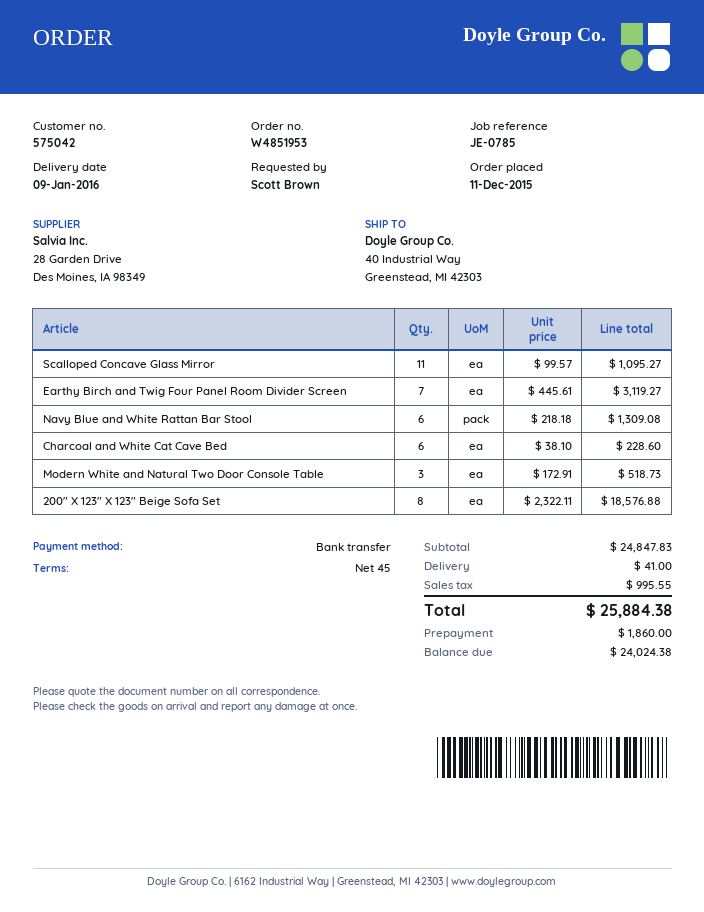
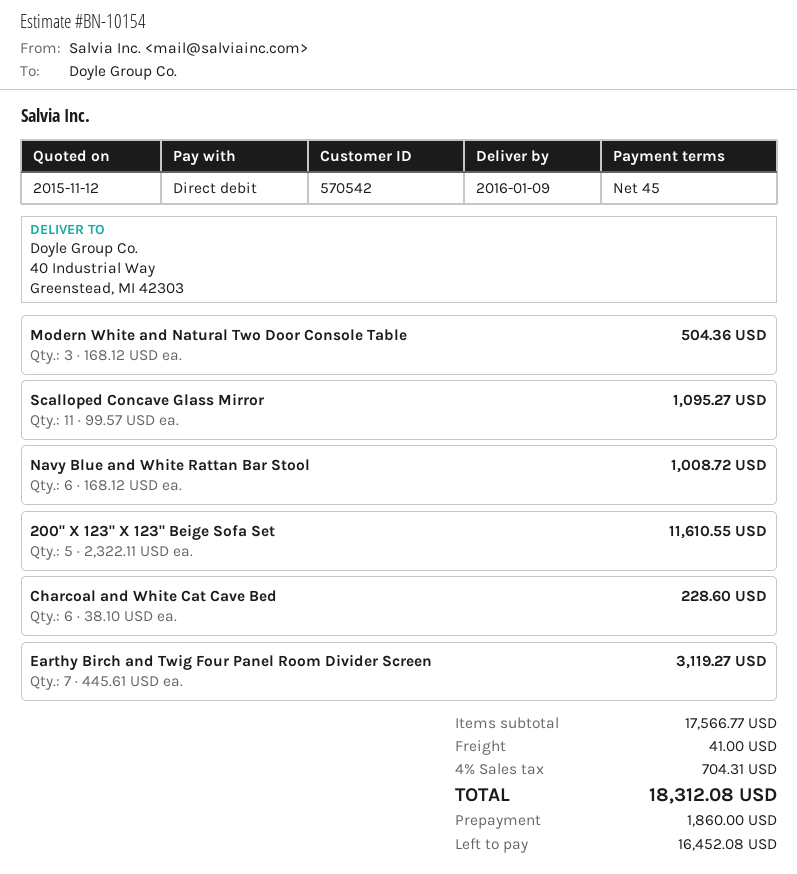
customer number: 575042 -> 570542
payment method: bank transfer -> direct debit
Navy Blue and White Rattan Bar Stool: 6 x 218.18 = 1309.08 -> 6 x 168.12 = 1008.72
Modern White and Natural Two Door Console Table: 3 x 172.91 = 518.73 -> 3 x 168.12 = 504.36
200" X 123" X 123" Beige Sofa Set: 8 x 2322.11 = 18576.88 -> 5 x 2322.11 = 11610.55
subtotal: 24847.83 -> 17566.77
tax: 995.55 -> 704.31
total: 25884.38 -> 18312.08
balance: 24024.38 -> 16452.08

